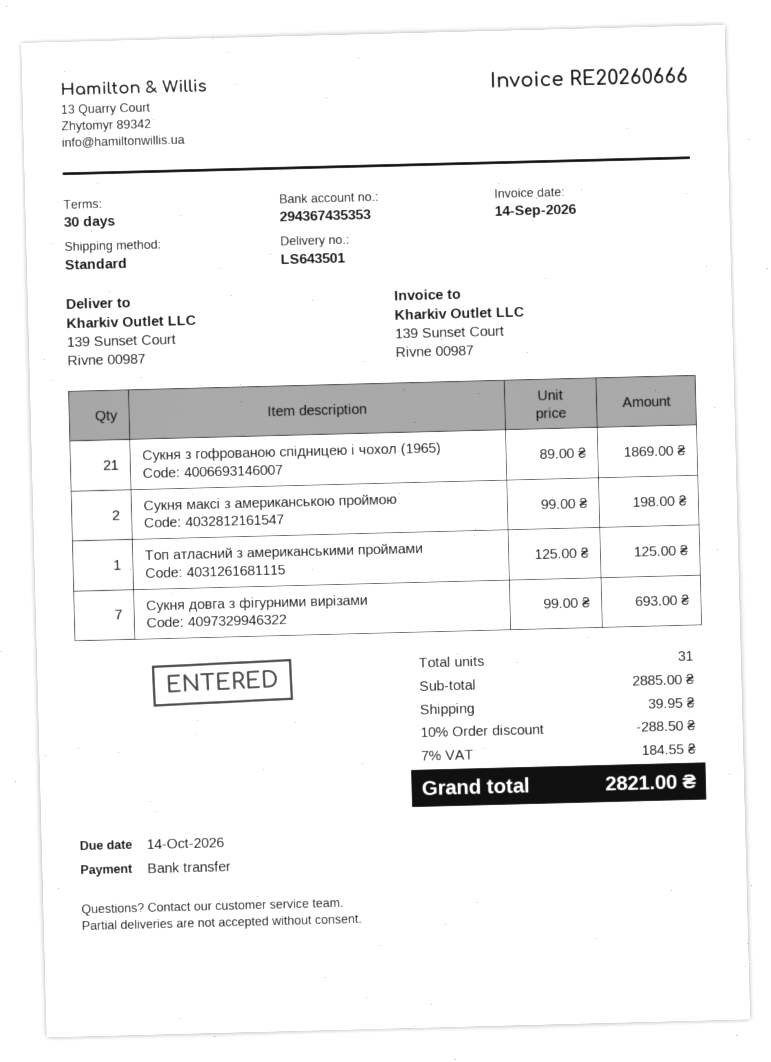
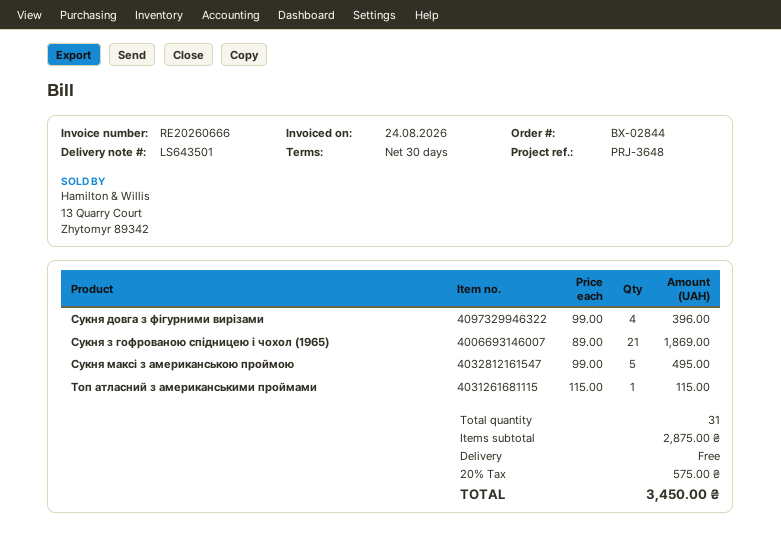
invoice date: 2026-09-14 -> 2026-08-24
Сукня максі з американською проймою: 2 x 99.00 = 198.00 -> 5 x 99.00 = 495.00
Топ атласний з американськими проймами: 1 x 125.00 = 125.00 -> 1 x 115.00 = 115.00
Сукня довга з фігурними вирізами: 7 x 99.00 = 693.00 -> 4 x 99.00 = 396.00
subtotal: 2885.00 -> 2875.00
discount: 10% = 288.50 -> none
shipping: 39.95 -> 0.00
tax: 7% = 184.55 -> 20% = 575.00
total: 2821.00 -> 3450.00

